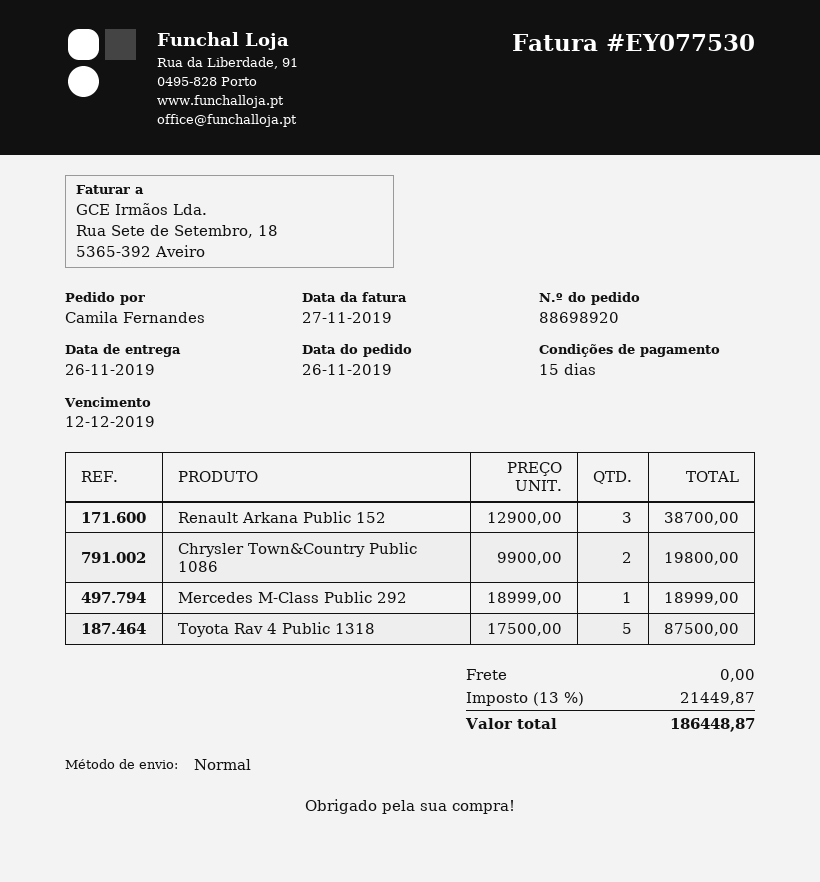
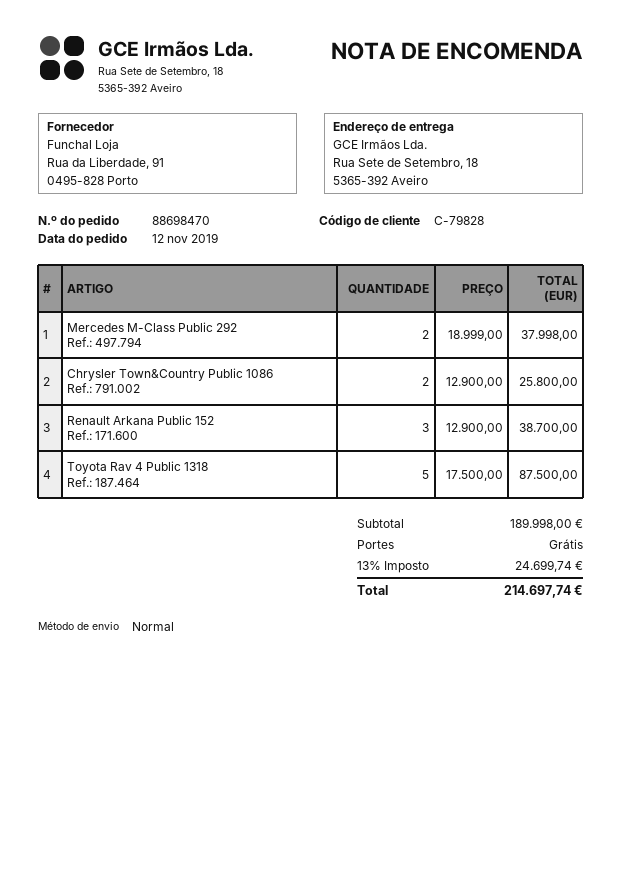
order number: 88698920 -> 88698470
order date: 2019-11-26 -> 2019-11-12
Chrysler Town&Country Public 1086: 2 x 9900.00 = 19800.00 -> 2 x 12900.00 = 25800.00
Mercedes M-Class Public 292: 1 x 18999.00 = 18999.00 -> 2 x 18999.00 = 37998.00
tax: 13% = 21449.87 -> 13% = 24699.74
total: 186448.87 -> 214697.74

